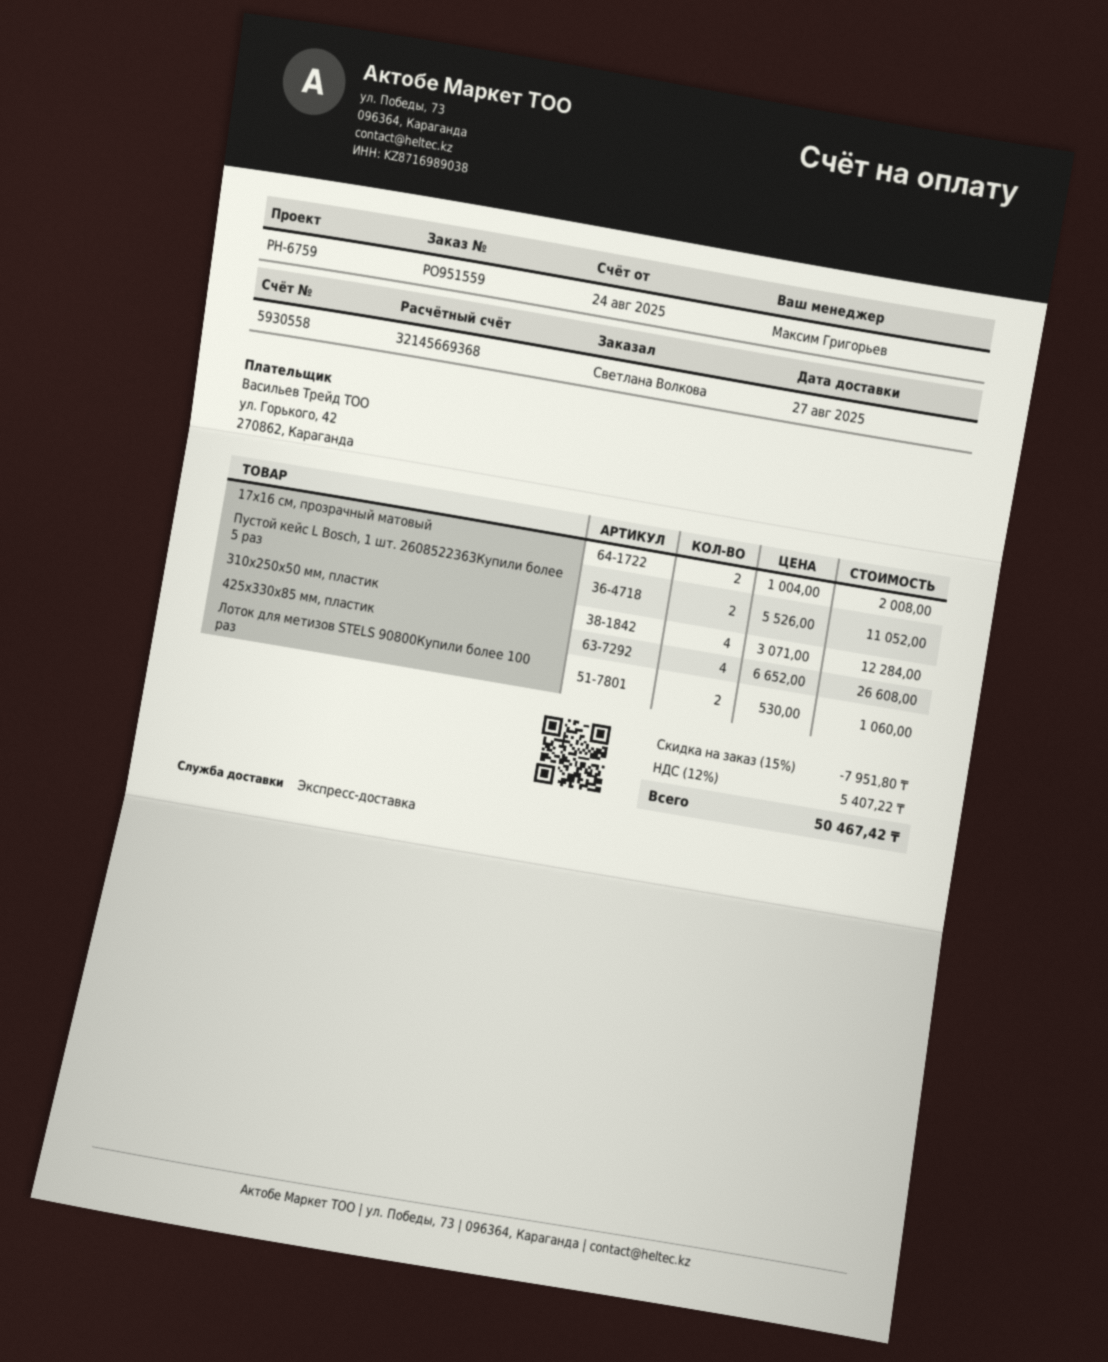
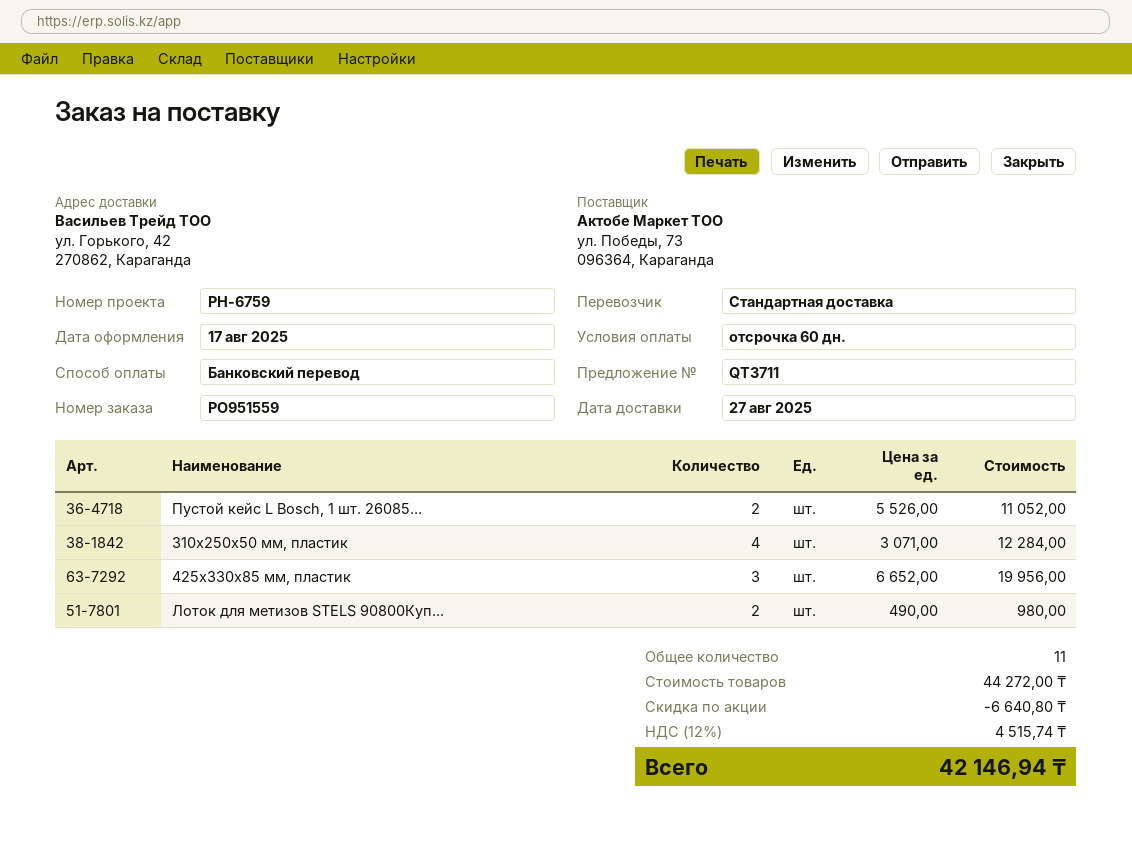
shipping method: express -> standard
17x16 см, прозрачный матовый: 2 x 1004.00 = 2008.00 -> none
425х330х85 мм, пластик: 4 x 6652.00 = 26608.00 -> 3 x 6652.00 = 19956.00
Лоток для метизов STELS 90800Купили более 100 раз: 2 x 530.00 = 1060.00 -> 2 x 490.00 = 980.00
discount: 7951.80 -> 6640.80
tax: 12% = 5407.22 -> 12% = 4515.74
total: 50467.42 -> 42146.94

